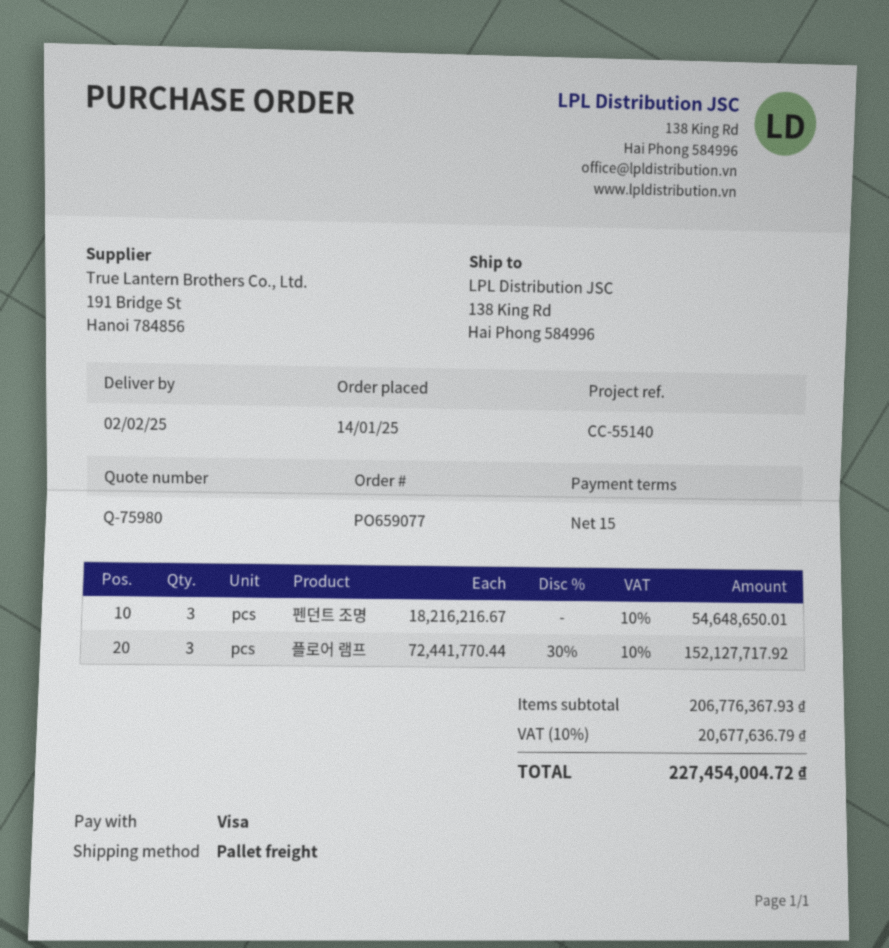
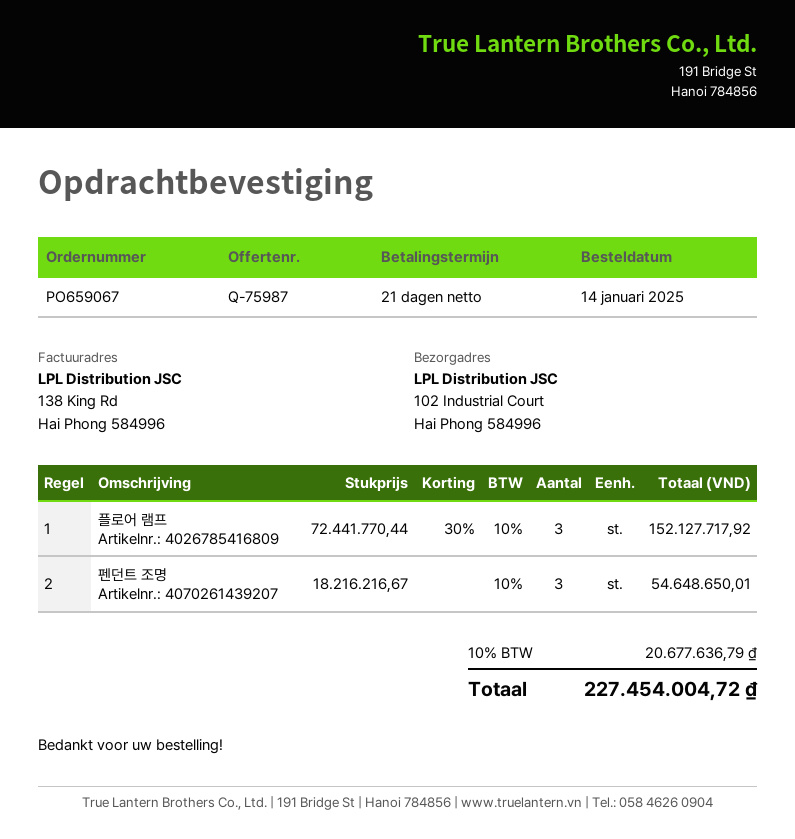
quote number: Q-75980 -> Q-75987
order number: PO659077 -> PO659067
payment terms: 15 days -> 21 days
ship to: 138 King Rd, Hai Phong 584996 -> 102 Industrial Court, Hai Phong 584996

